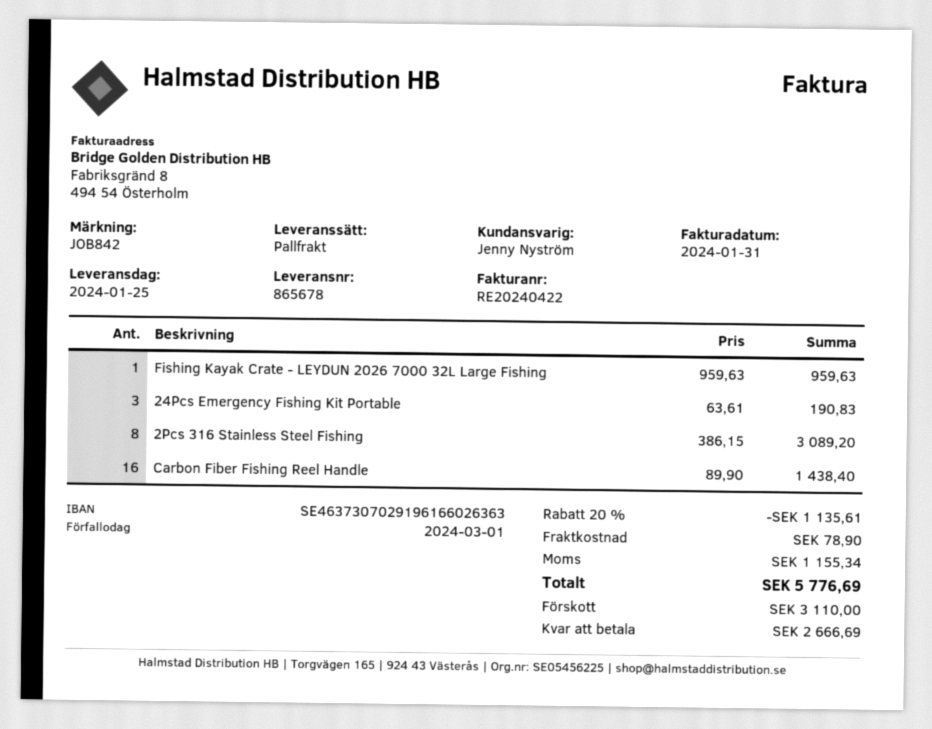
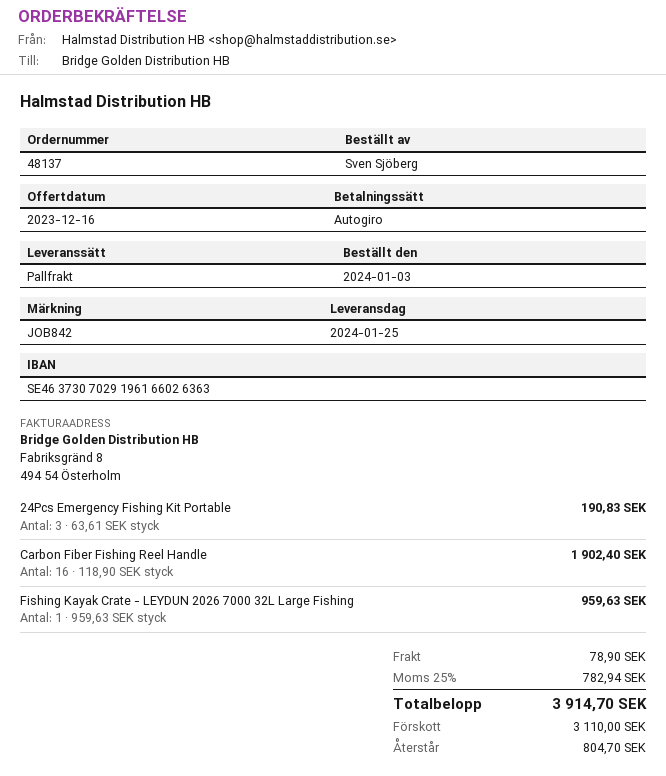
2Pcs 316 Stainless Steel Fishing: 8 x 386.15 = 3089.20 -> none
Carbon Fiber Fishing Reel Handle: 16 x 89.90 = 1438.40 -> 16 x 118.90 = 1902.40
discount: 20% = 1135.61 -> none
tax: 1155.34 -> 782.94
total: 5776.69 -> 3914.70
balance: 2666.69 -> 804.70

